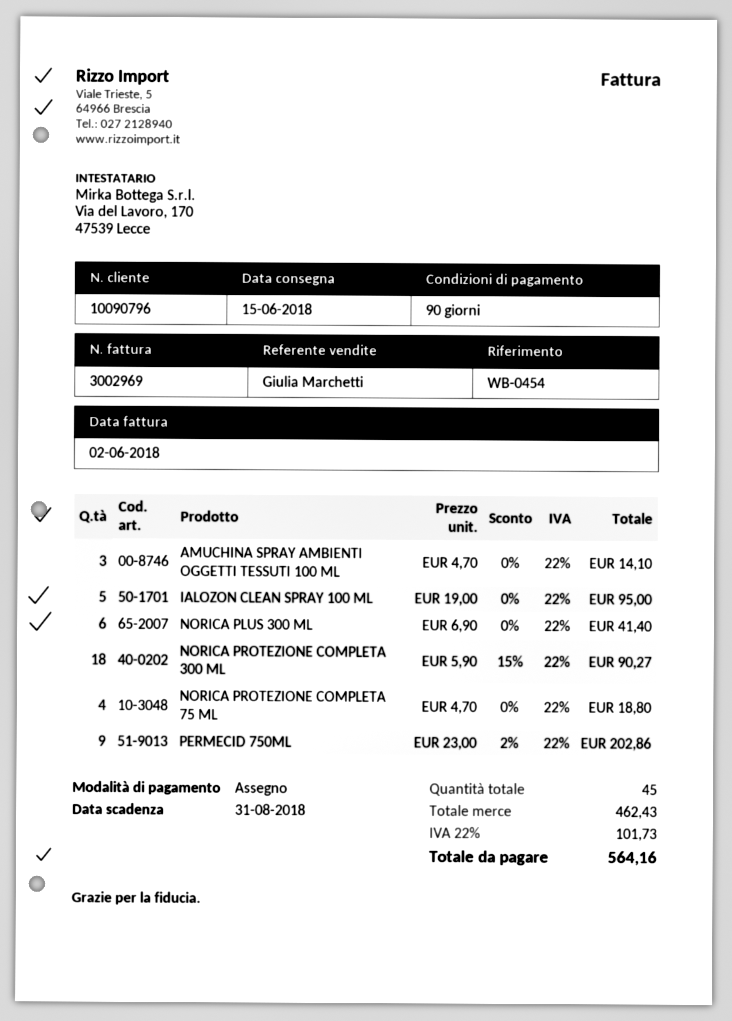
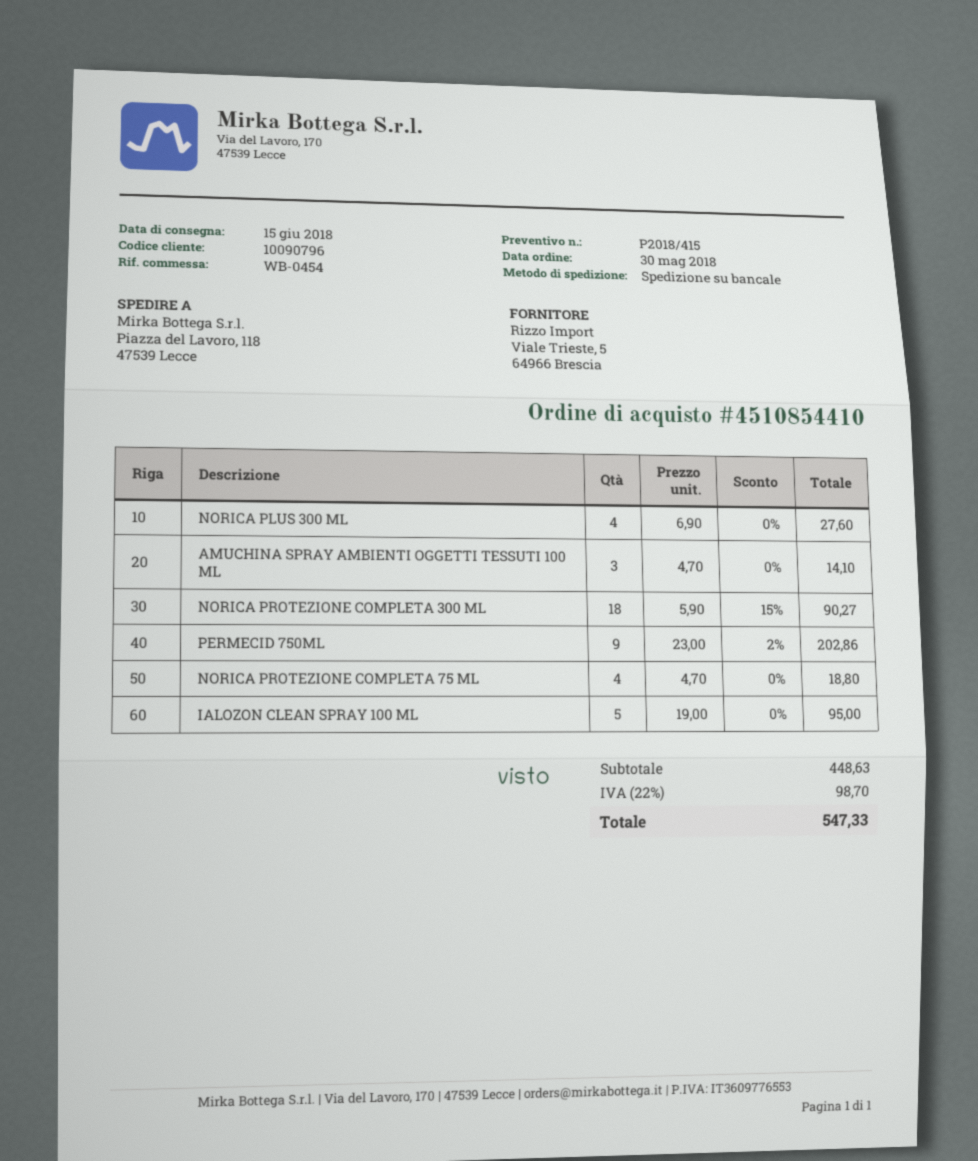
NORICA PLUS 300 ML: 6 x 6.90 = 41.40 -> 4 x 6.90 = 27.60
subtotal: 462.43 -> 448.63
tax: 22% = 101.73 -> 22% = 98.70
total: 564.16 -> 547.33

